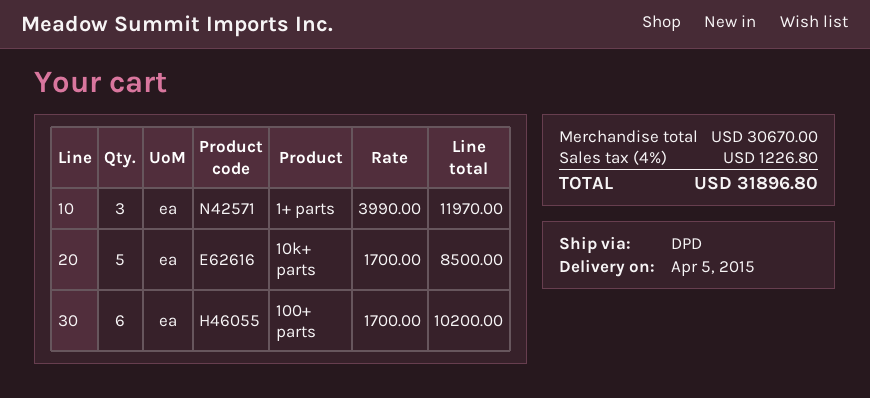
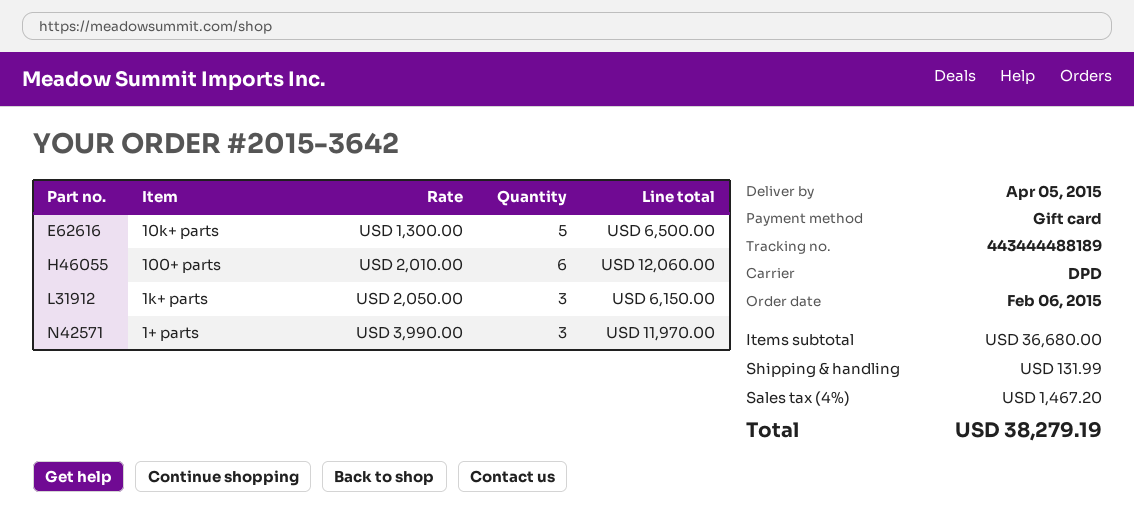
10k+ parts: 5 x 1700.00 = 8500.00 -> 5 x 1300.00 = 6500.00
100+ parts: 6 x 1700.00 = 10200.00 -> 6 x 2010.00 = 12060.00
1k+ parts: none -> 3 x 2050.00 = 6150.00
subtotal: 30670.00 -> 36680.00
shipping: none -> 131.99
tax: 4% = 1226.80 -> 4% = 1467.20
total: 31896.80 -> 38279.19

